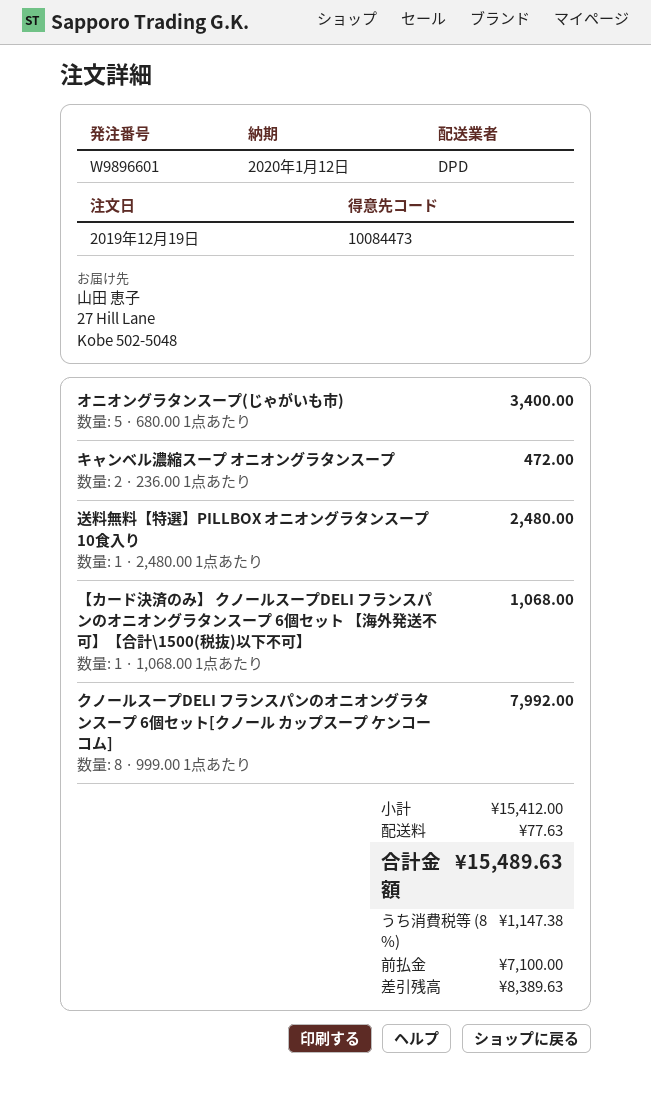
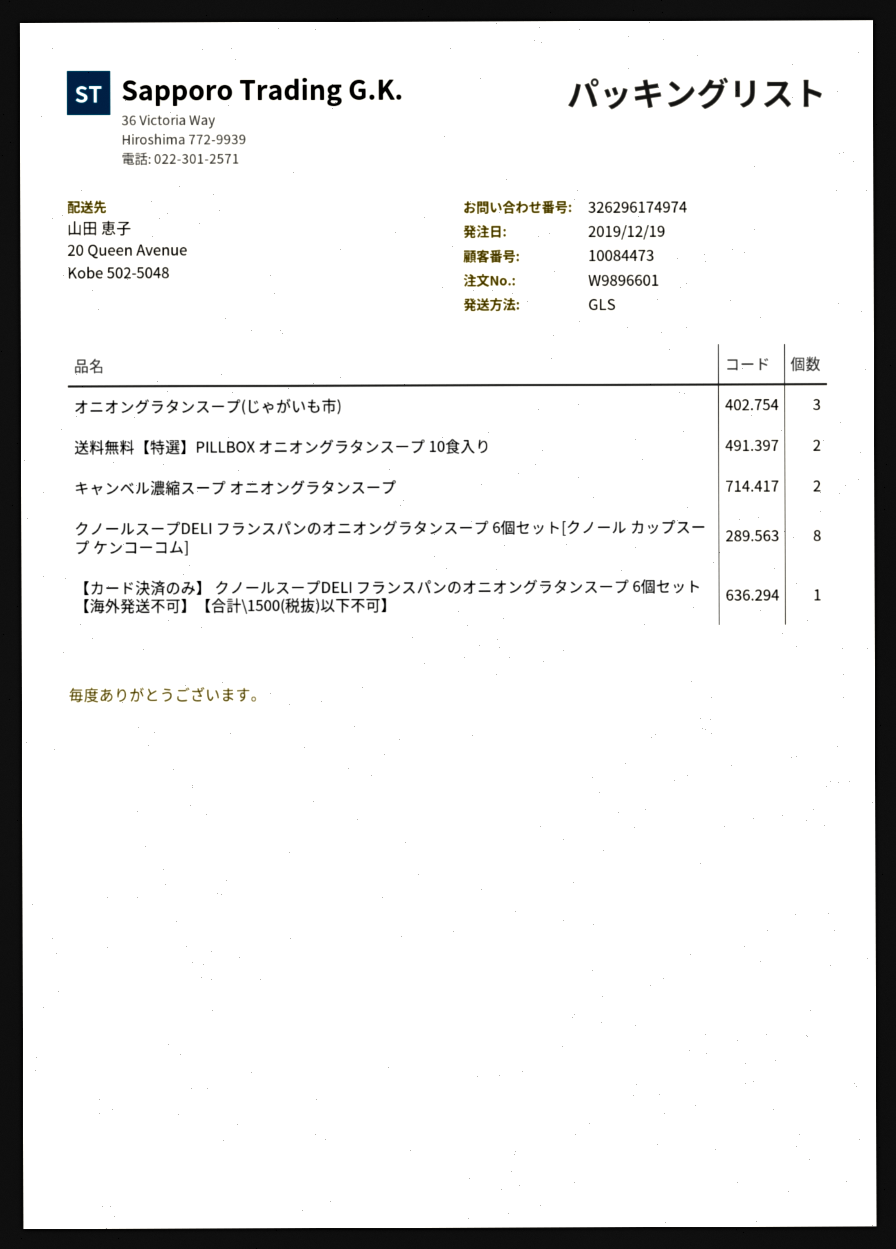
shipping method: DPD -> GLS
ship to: 27 Hill Lane, Kobe 502-5048 -> 20 Queen Avenue, Kobe 502-5048
オニオングラタンスープ(じゃがいも市): 5 -> 3
送料無料【特選】PILLBOX オニオングラタンスープ 10食入り: 1 -> 2

